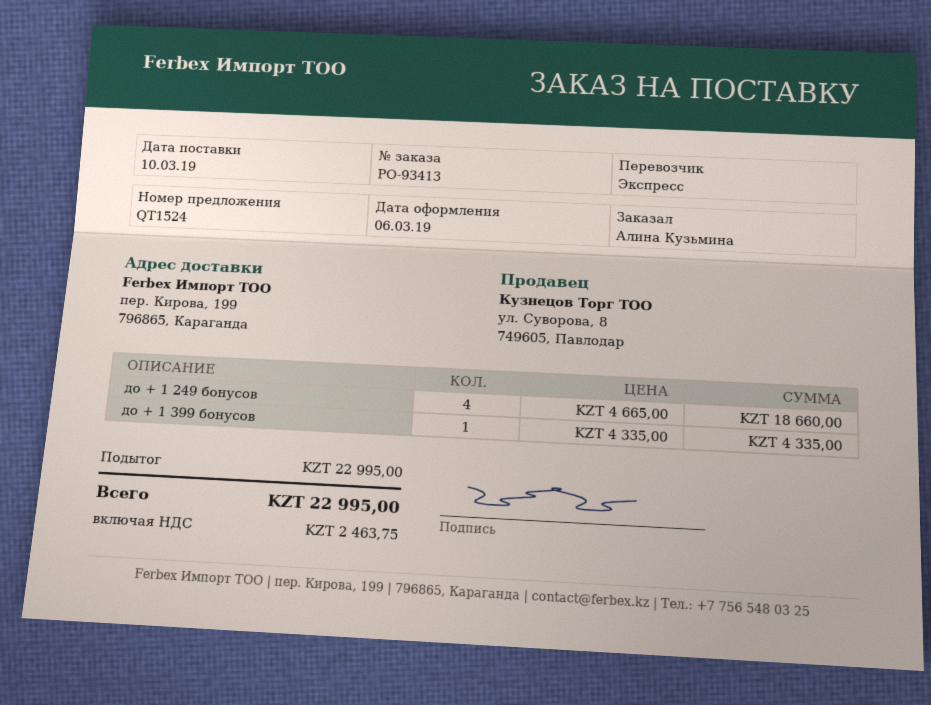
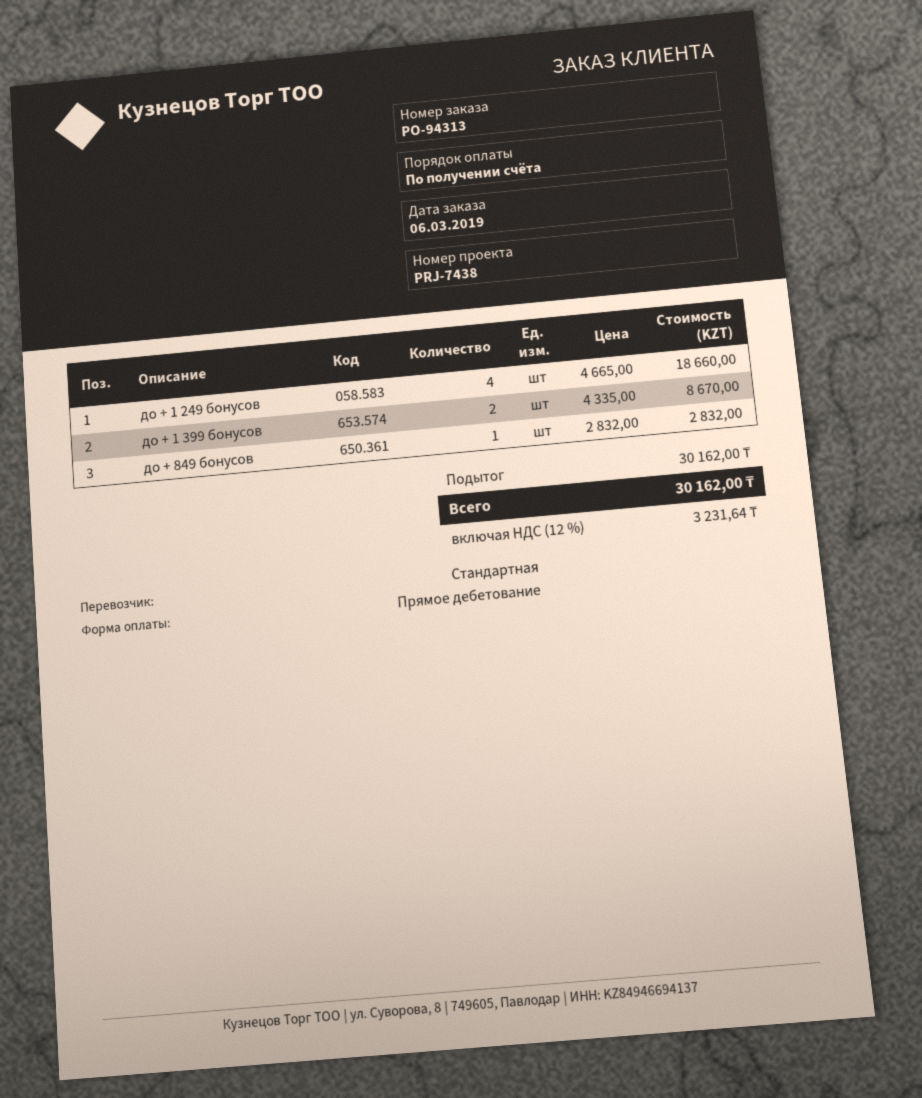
order number: PO-93413 -> PO-94313
shipping method: express -> standard
до + 1 399 бонусов: 1 x 4335.00 = 4335.00 -> 2 x 4335.00 = 8670.00
до + 849 бонусов: none -> 1 x 2832.00 = 2832.00
subtotal: 22995.00 -> 30162.00
tax: 2463.75 -> 3231.64
total: 22995.00 -> 30162.00

